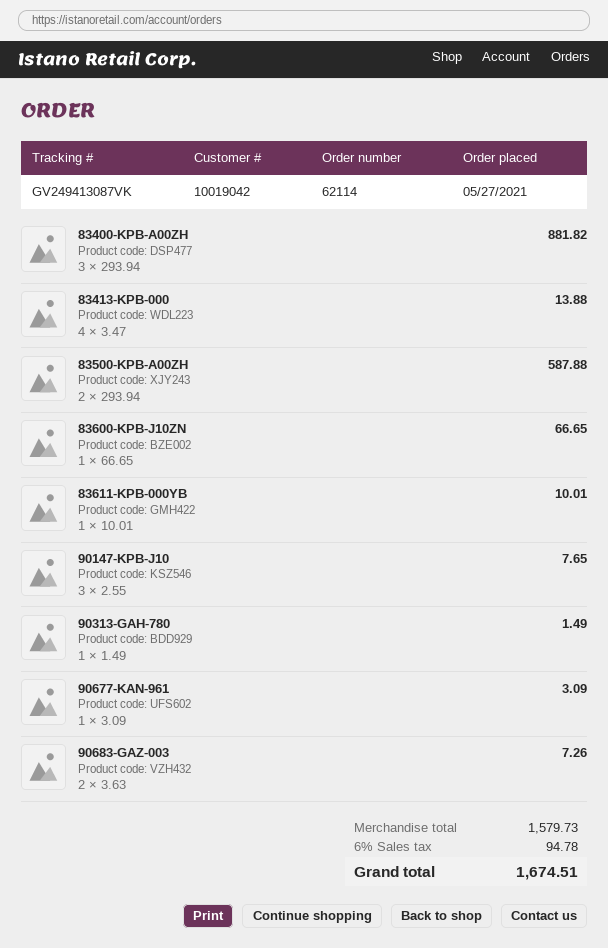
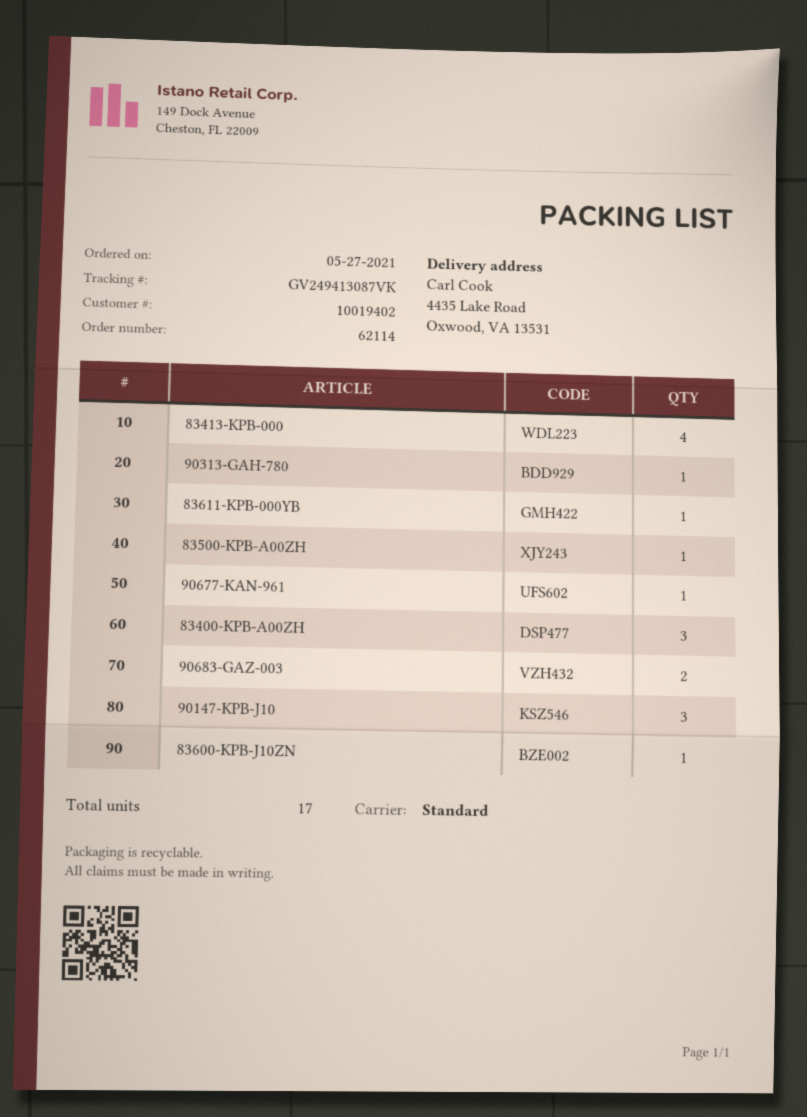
customer number: 10019042 -> 10019402
83500-KPB-A00ZH: 2 -> 1

